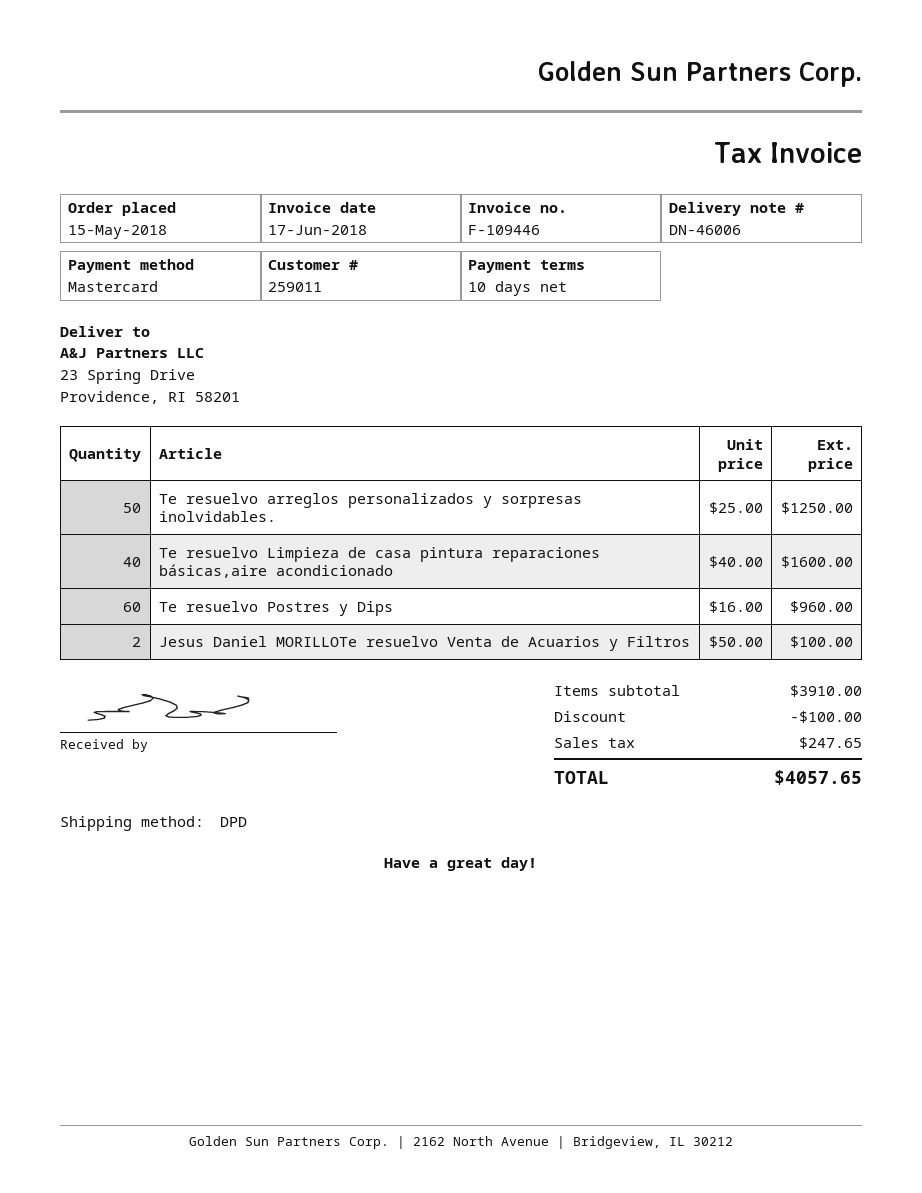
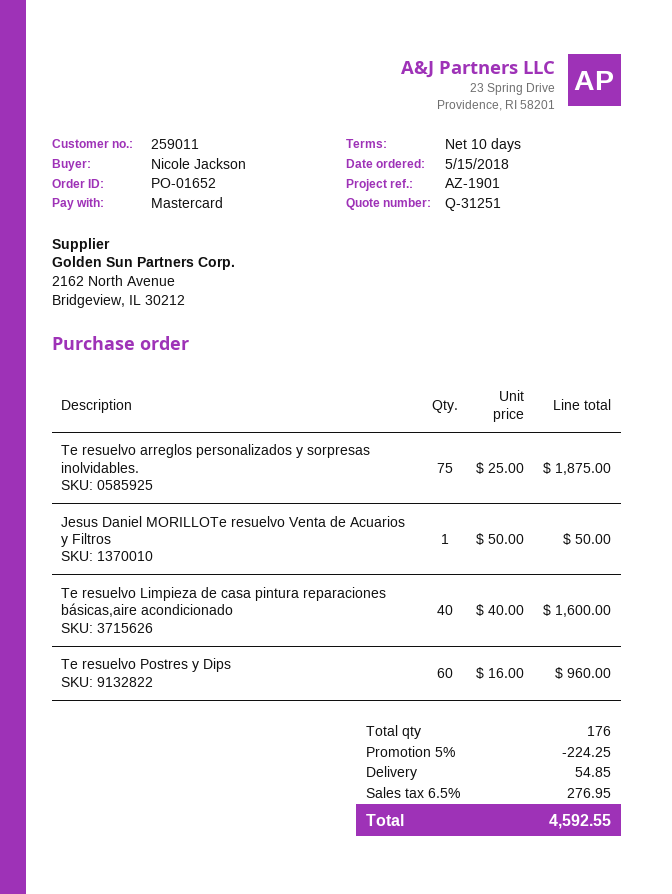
Te resuelvo arreglos personalizados y sorpresas inolvidables.: 50 x 25.00 = 1250.00 -> 75 x 25.00 = 1875.00
Jesus Daniel MORILLOTe resuelvo Venta de Acuarios y Filtros: 2 x 50.00 = 100.00 -> 1 x 50.00 = 50.00
discount: 100.00 -> 224.25
shipping: none -> 54.85
tax: 247.65 -> 276.95
total: 4057.65 -> 4592.55

